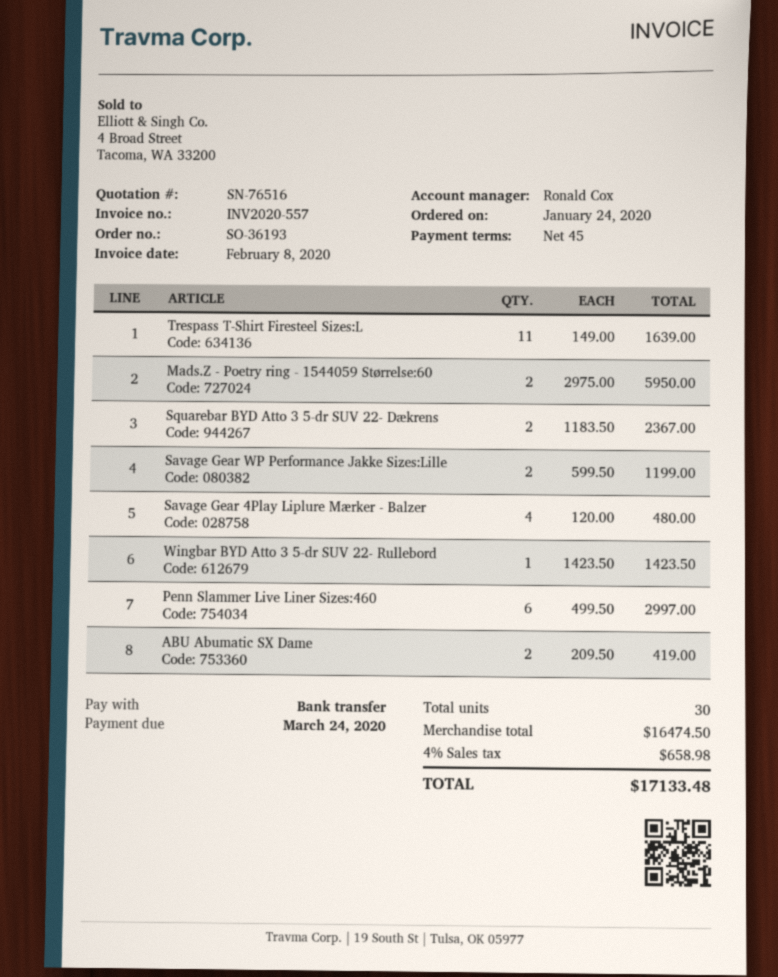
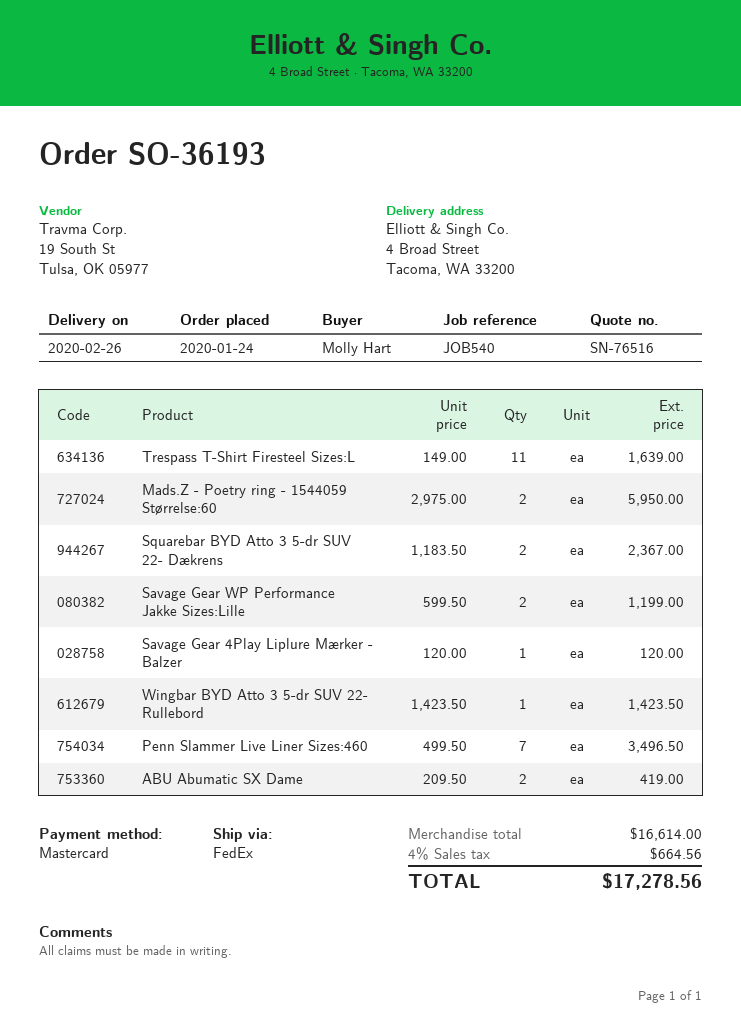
payment method: bank transfer -> Mastercard
Savage Gear 4Play Liplure Mærker - Balzer: 4 x 120.00 = 480.00 -> 1 x 120.00 = 120.00
Penn Slammer Live Liner Sizes:460: 6 x 499.50 = 2997.00 -> 7 x 499.50 = 3496.50
subtotal: 16474.50 -> 16614.00
tax: 4% = 658.98 -> 4% = 664.56
total: 17133.48 -> 17278.56

